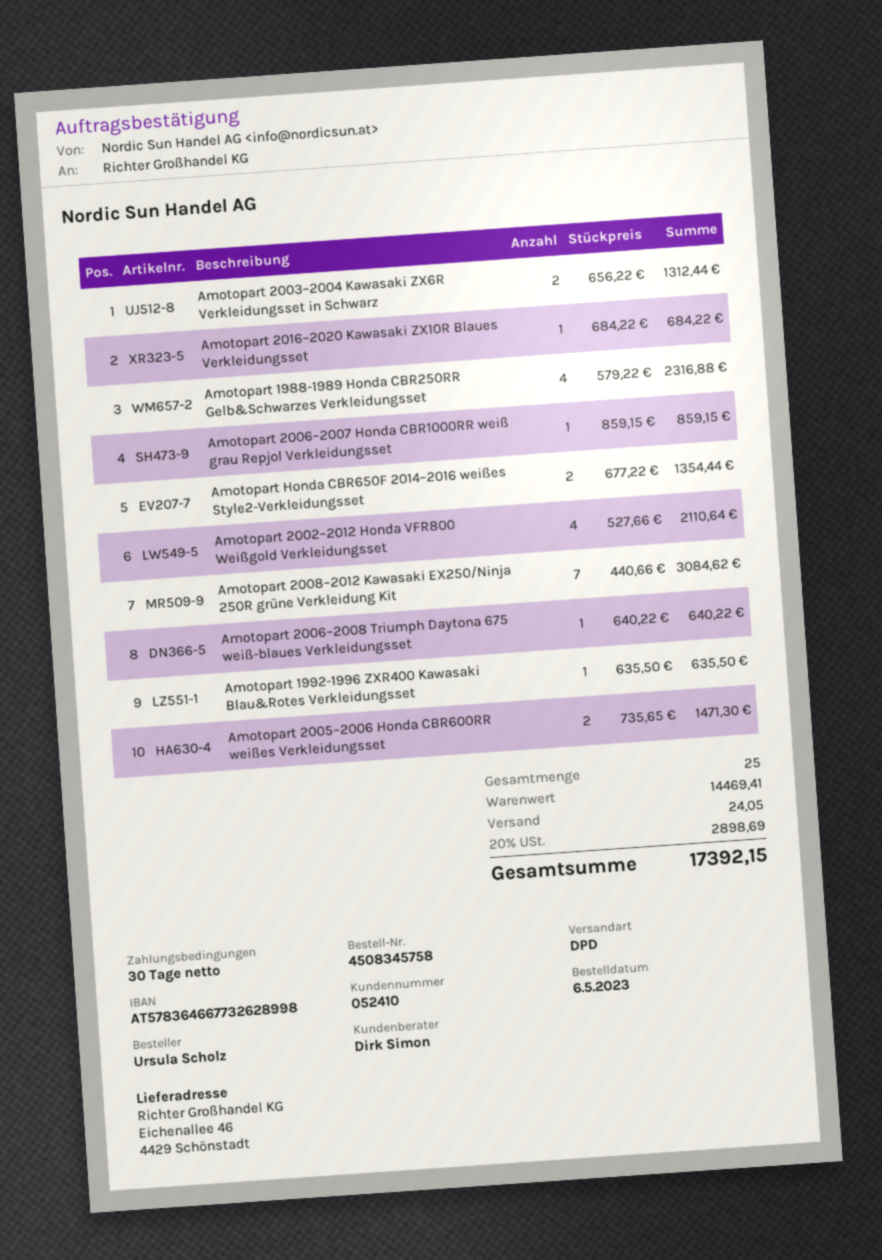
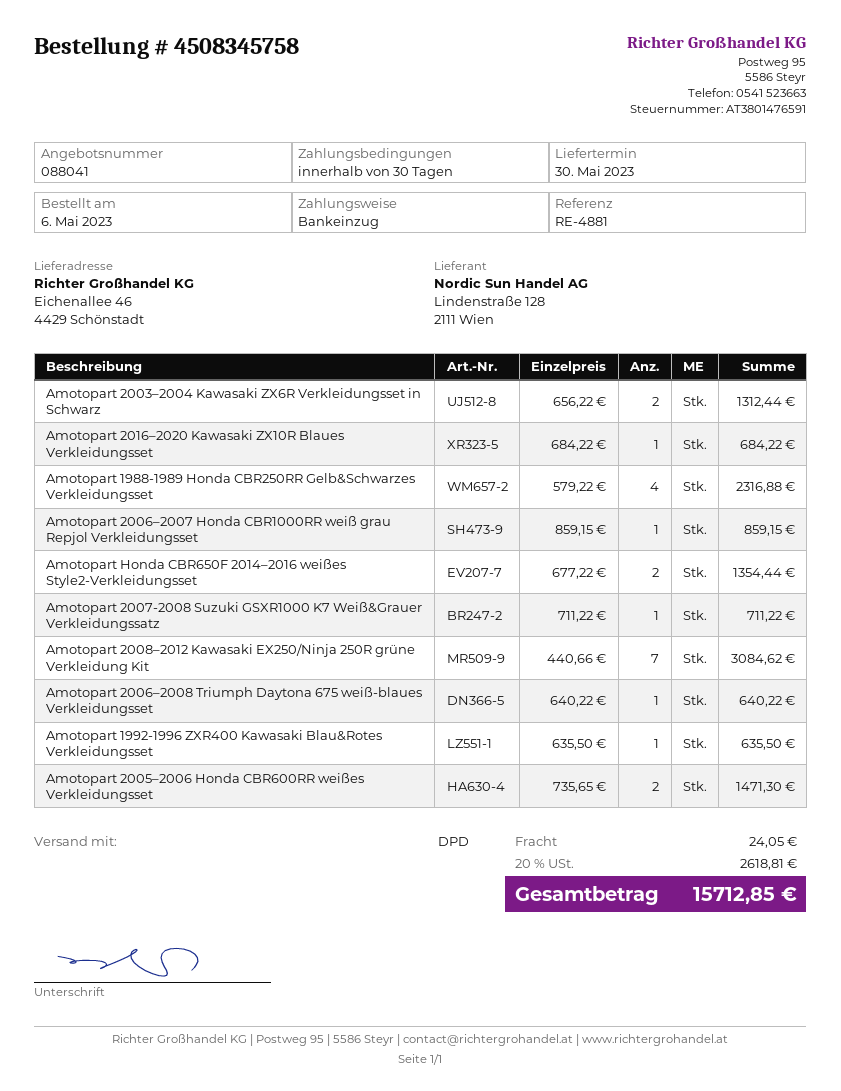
Amotopart 2002–2012 Honda VFR800 Weißgold Verkleidungsset: 4 x 527.66 = 2110.64 -> none
Amotopart 2007-2008 Suzuki GSXR1000 K7 Weiß&Grauer Verkleidungssatz: none -> 1 x 711.22 = 711.22
tax: 20% = 2898.69 -> 20% = 2618.81
total: 17392.15 -> 15712.85

